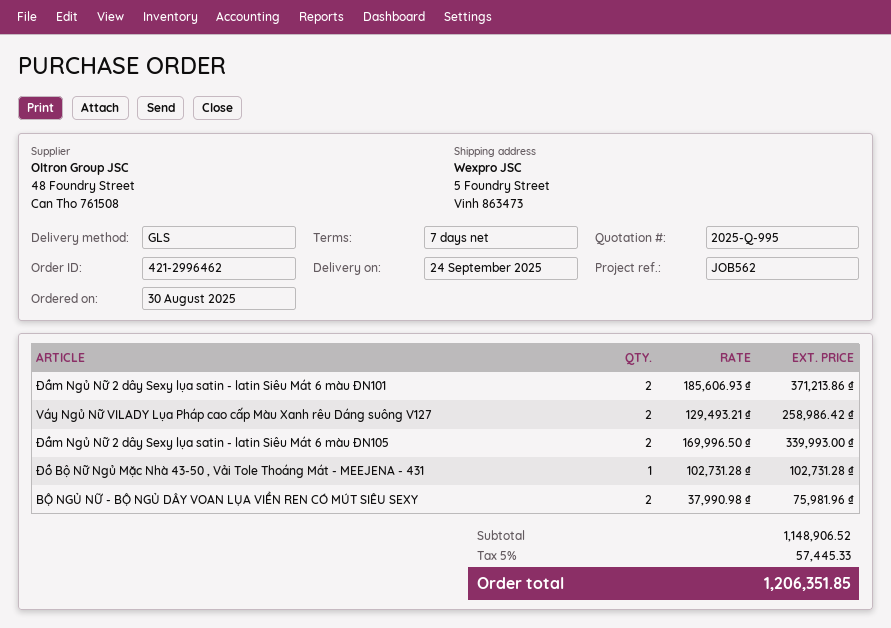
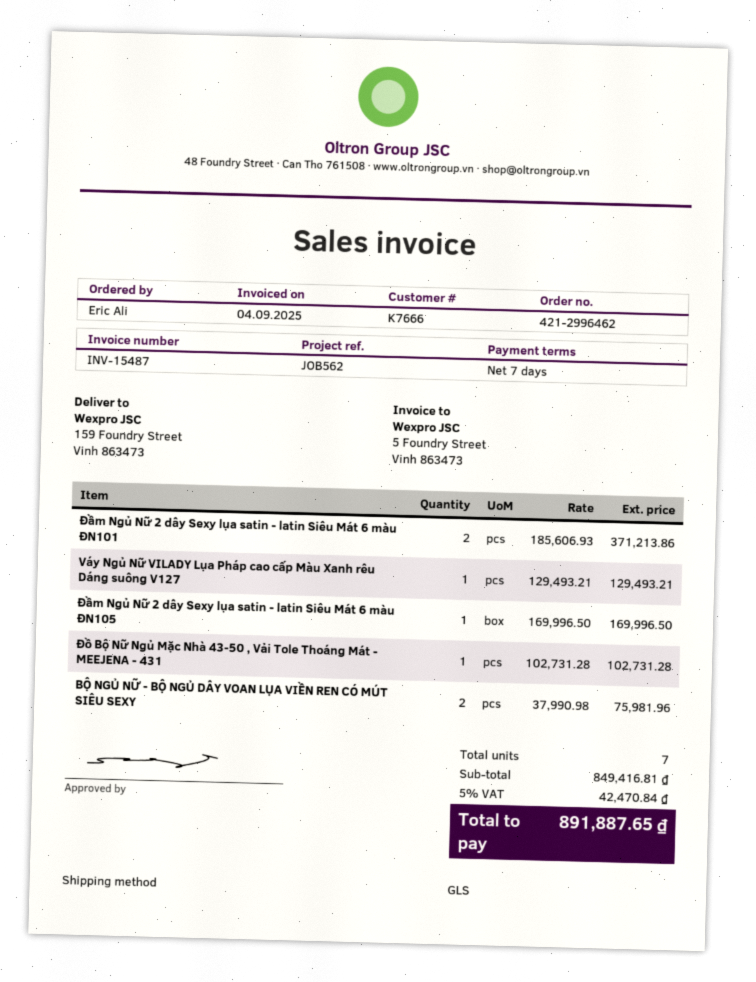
ship to: 5 Foundry Street, Vinh 863473 -> 159 Foundry Street, Vinh 863473
Váy Ngủ Nữ VILADY Lụa Pháp cao cấp Màu Xanh rêu Dáng suông V127: 2 x 129493.21 = 258986.42 -> 1 x 129493.21 = 129493.21
Đầm Ngủ Nữ 2 dây Sexy lụa satin - latin Siêu Mát 6 màu ĐN105: 2 x 169996.50 = 339993.00 -> 1 x 169996.50 = 169996.50
subtotal: 1148906.52 -> 849416.81
tax: 5% = 57445.33 -> 5% = 42470.84
total: 1206351.85 -> 891887.65

